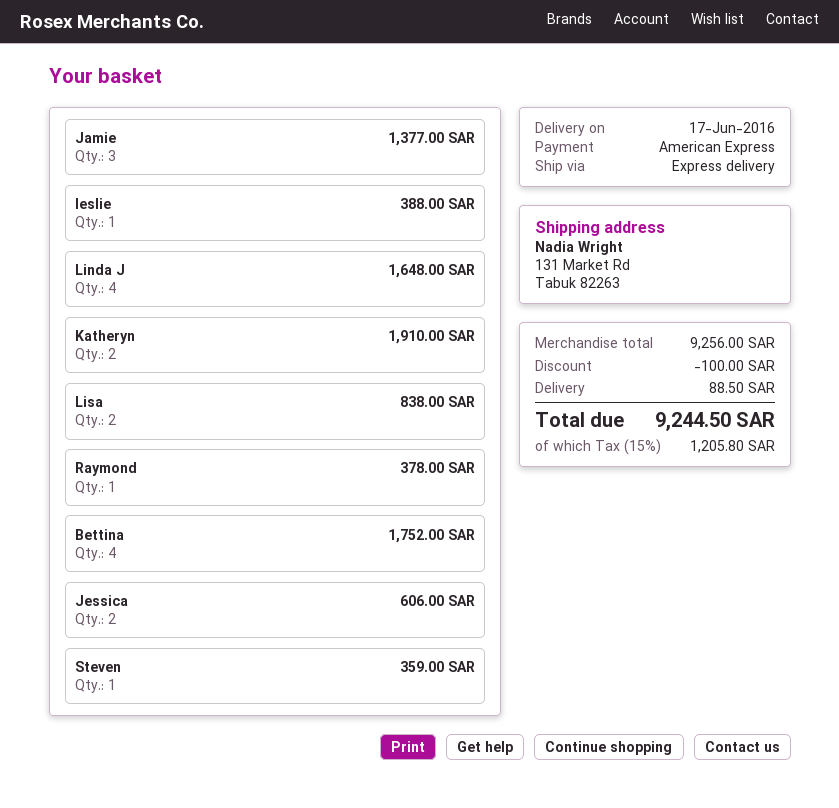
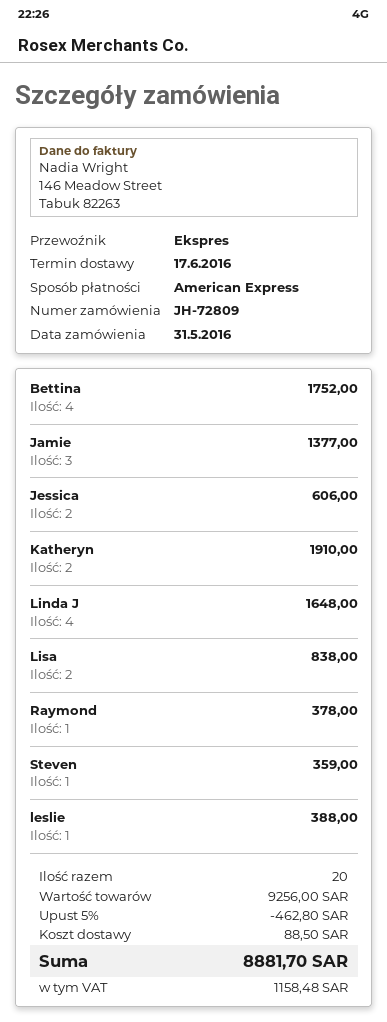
discount: 100.00 -> 462.80
tax: 1205.80 -> 1158.48
total: 9244.50 -> 8881.70

